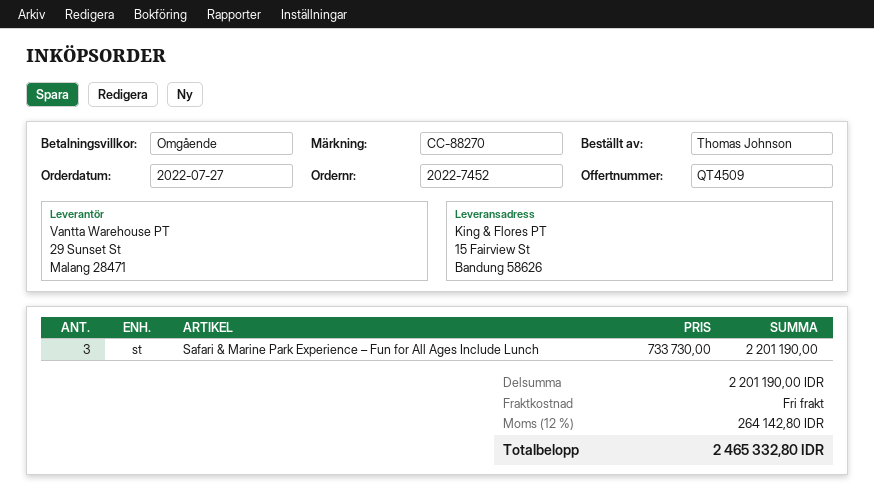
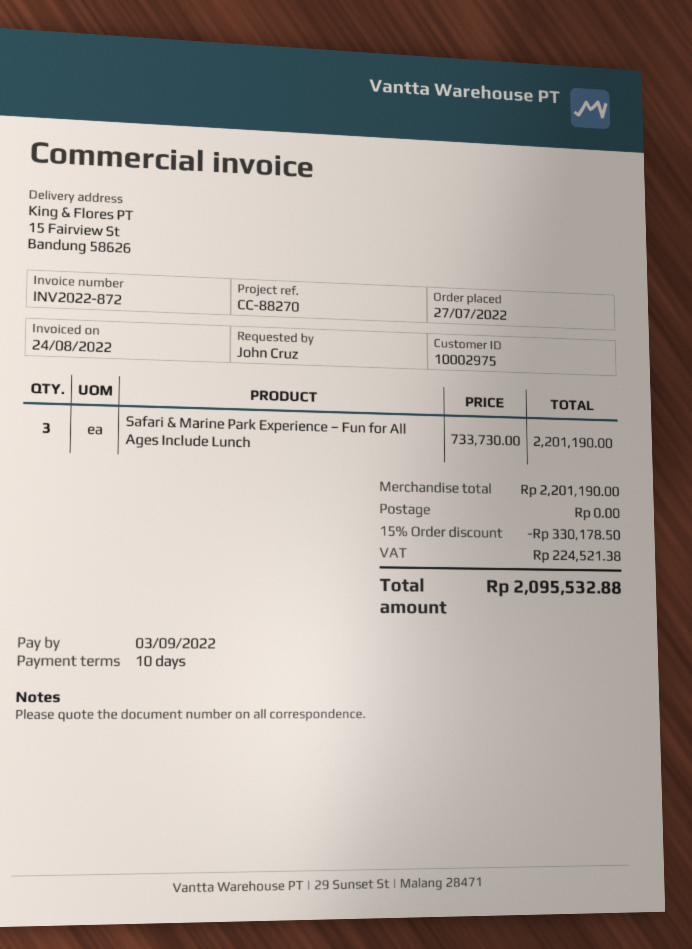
payment terms: on receipt -> 10 days
ordered by: Thomas Johnson -> John Cruz
discount: none -> 15% = 330178.50
tax: 264142.80 -> 224521.38
total: 2465332.80 -> 2095532.88

